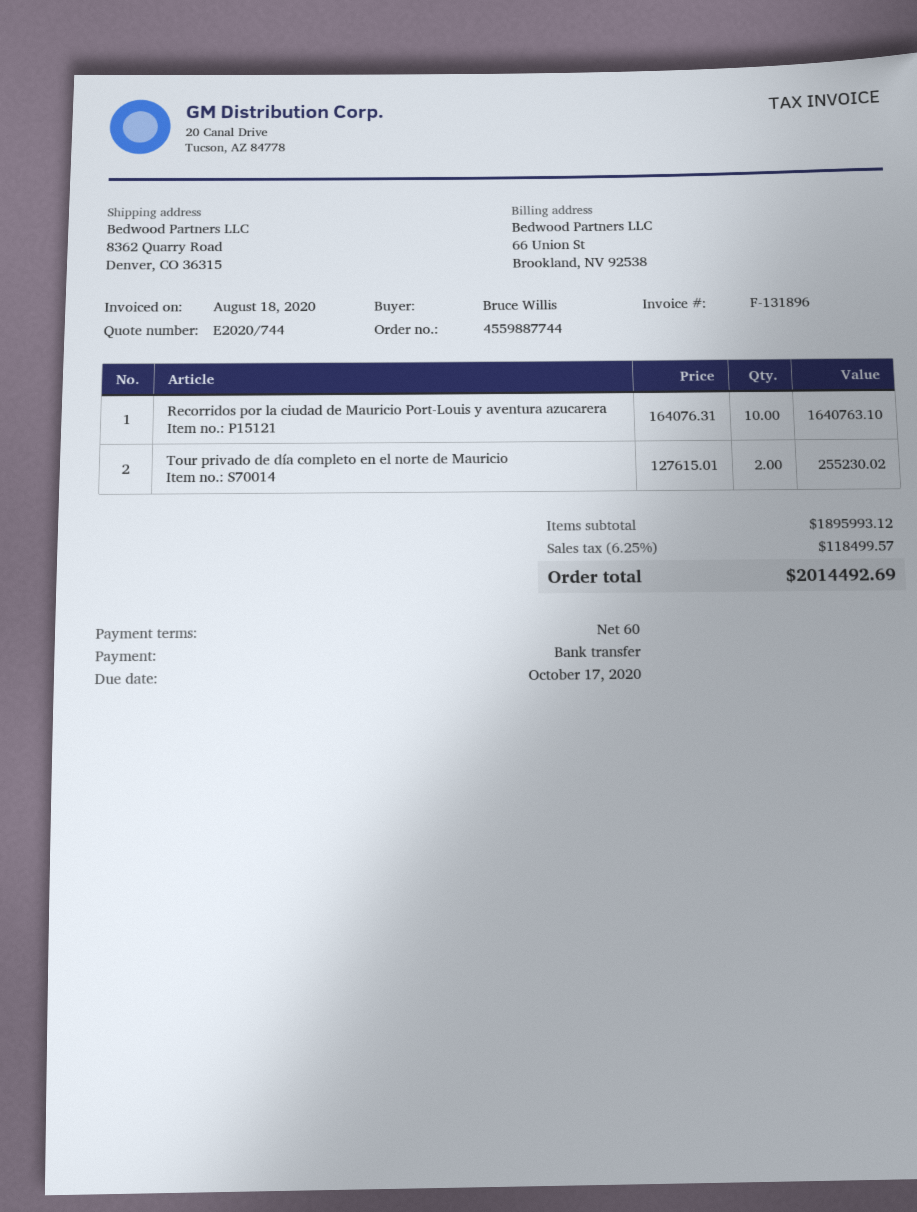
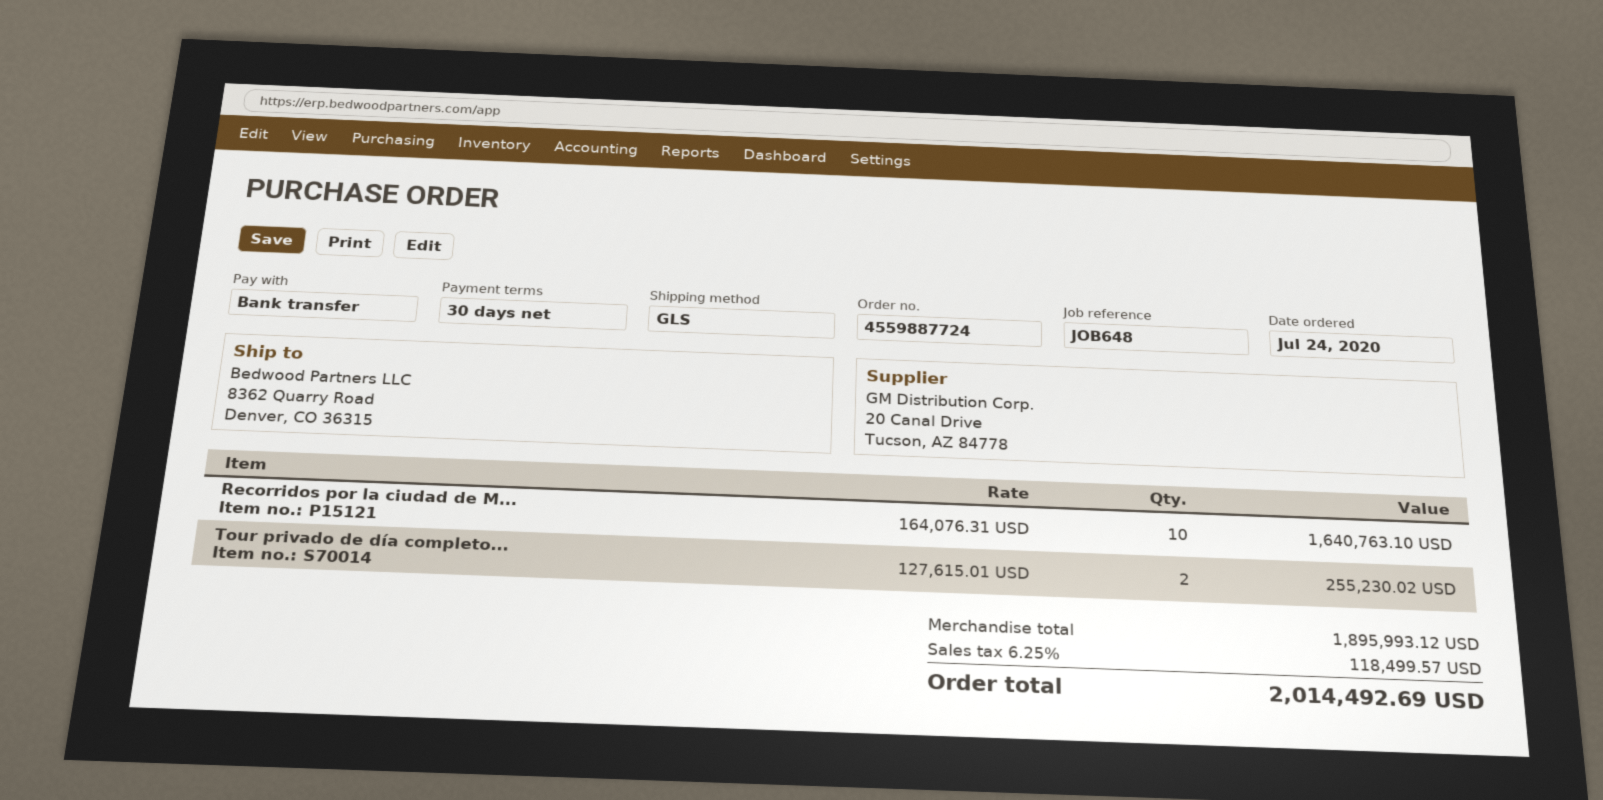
order number: 4559887744 -> 4559887724
payment terms: 60 days -> 30 days

